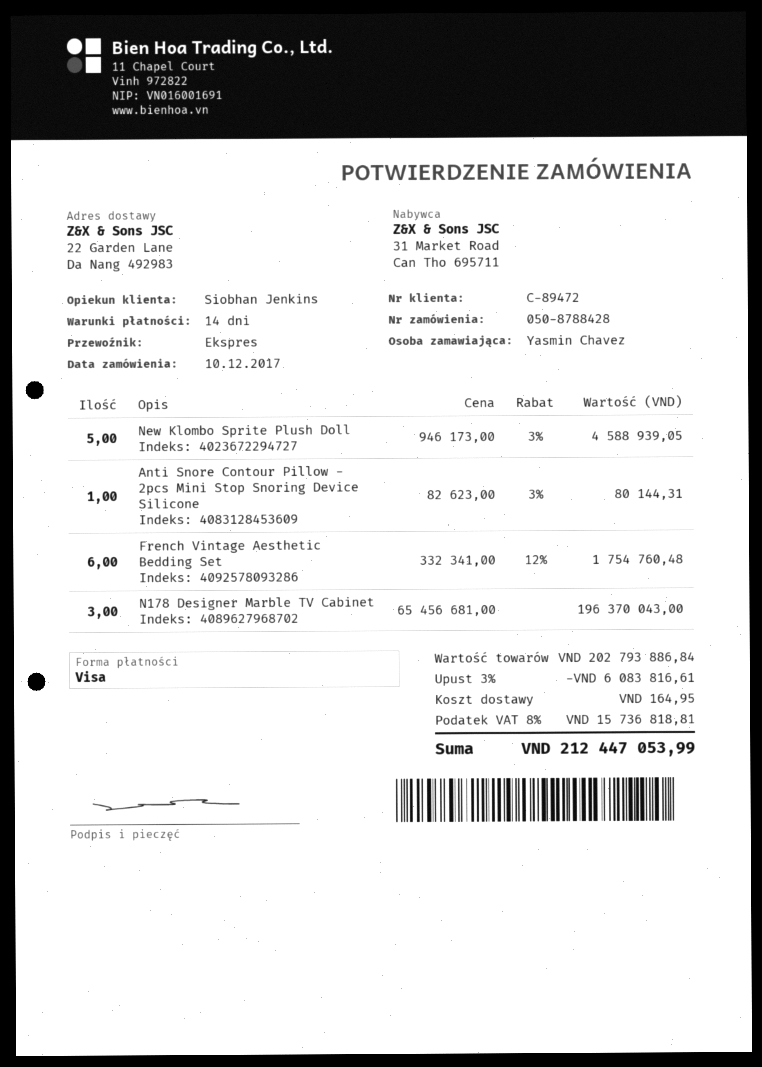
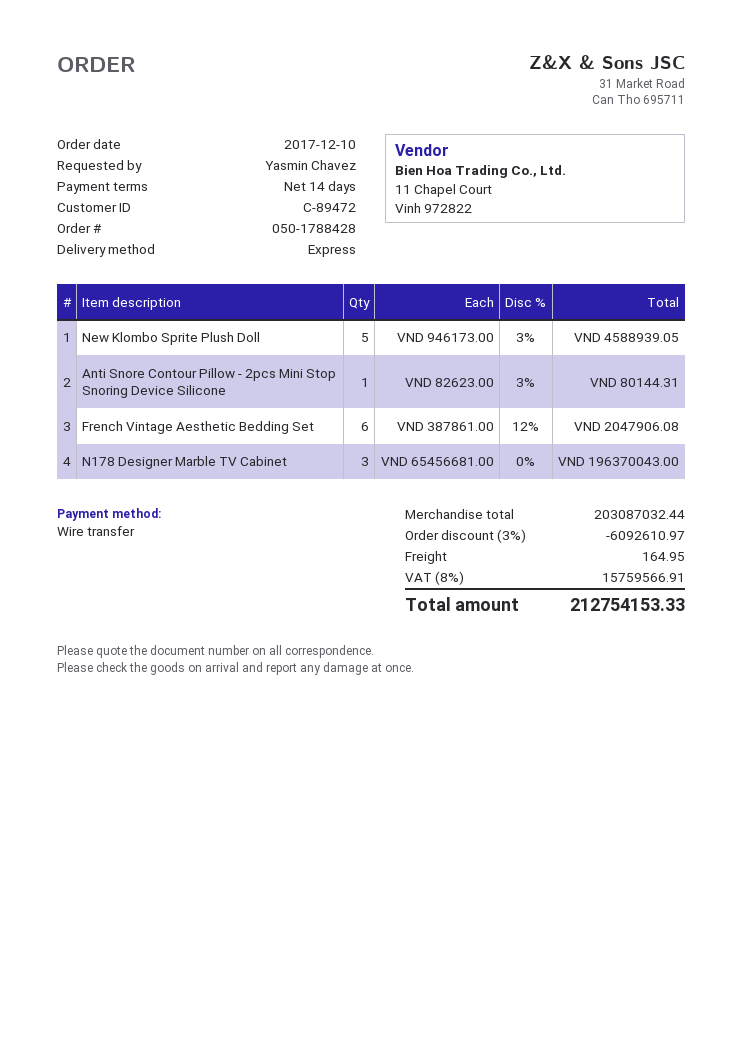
order number: 050-8788428 -> 050-1788428
payment method: Visa -> bank transfer
French Vintage Aesthetic Bedding Set: 6 x 332341.00 - 12% = 1754760.48 -> 6 x 387861.00 - 12% = 2047906.08
subtotal: 202793886.84 -> 203087032.44
discount: 3% = 6083816.61 -> 3% = 6092610.97
tax: 8% = 15736818.81 -> 8% = 15759566.91
total: 212447053.99 -> 212754153.33

